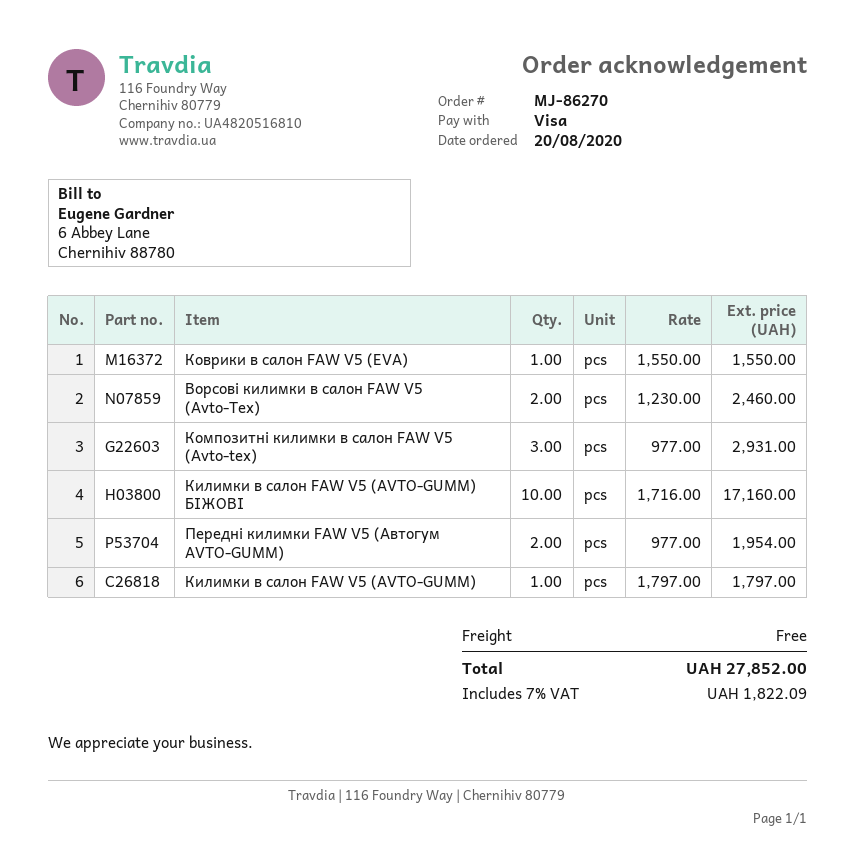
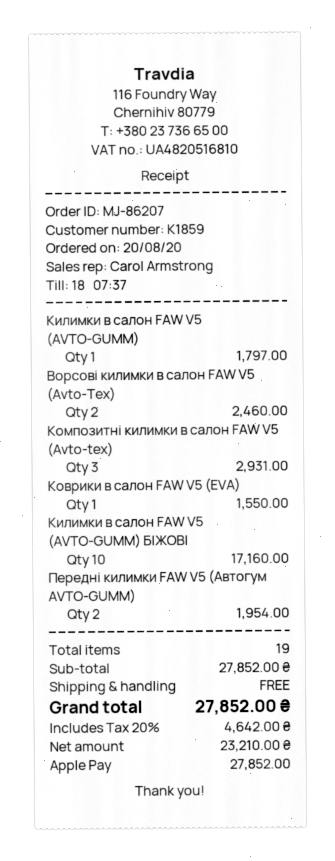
order number: MJ-86270 -> MJ-86207
payment method: Visa -> Apple Pay
tax: 7% = 1822.09 -> 20% = 4642.00

